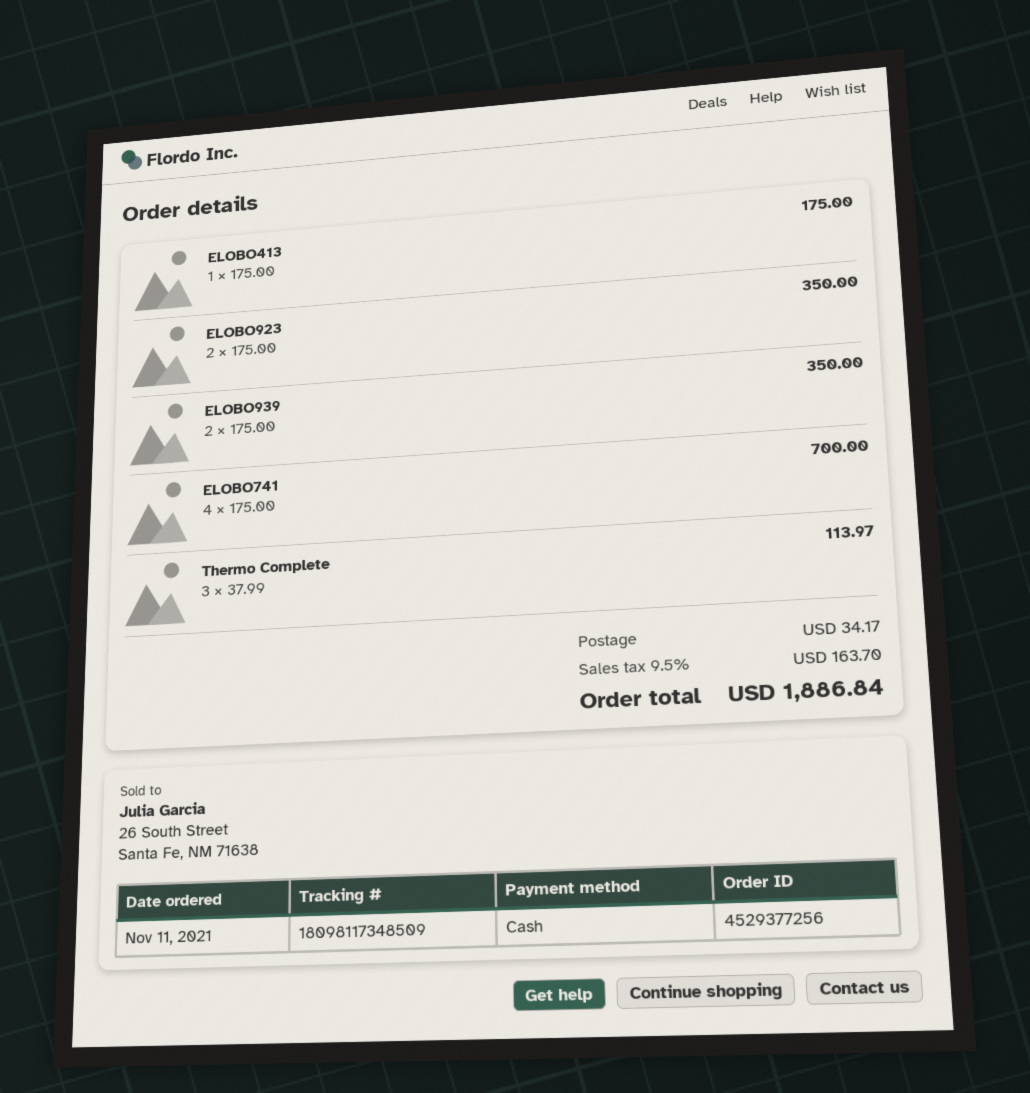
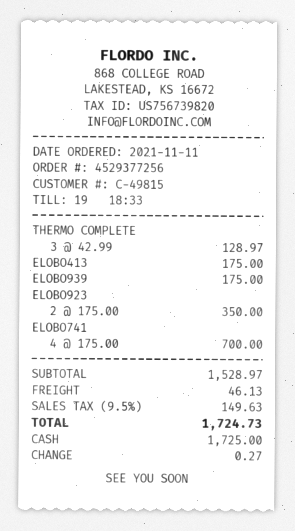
ELOBO939: 2 x 175.00 = 350.00 -> 1 x 175.00 = 175.00
Thermo Complete: 3 x 37.99 = 113.97 -> 3 x 42.99 = 128.97
shipping: 34.17 -> 46.13
tax: 9.5% = 163.70 -> 9.5% = 149.63
total: 1886.84 -> 1724.73

